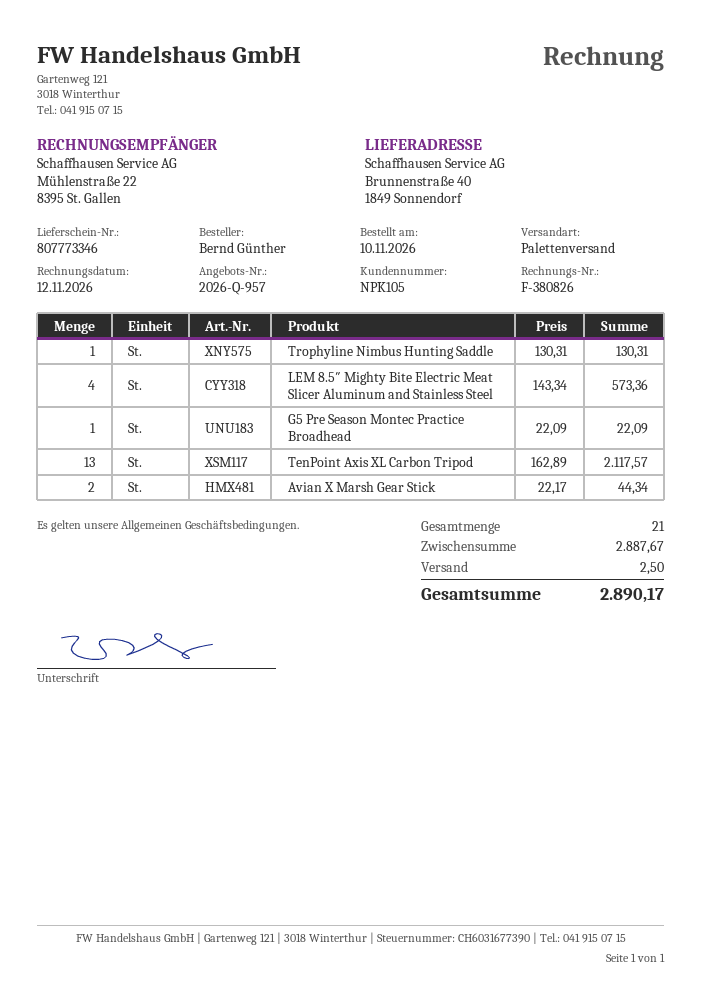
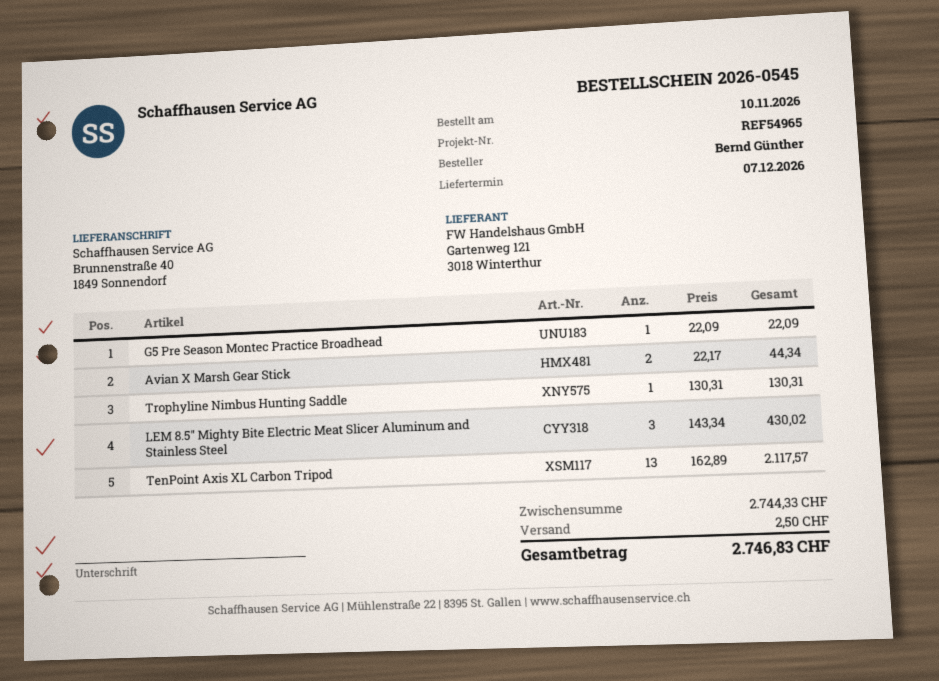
LEM 8.5″ Mighty Bite Electric Meat Slicer Aluminum and Stainless Steel: 4 x 143.34 = 573.36 -> 3 x 143.34 = 430.02
subtotal: 2887.67 -> 2744.33
total: 2890.17 -> 2746.83

